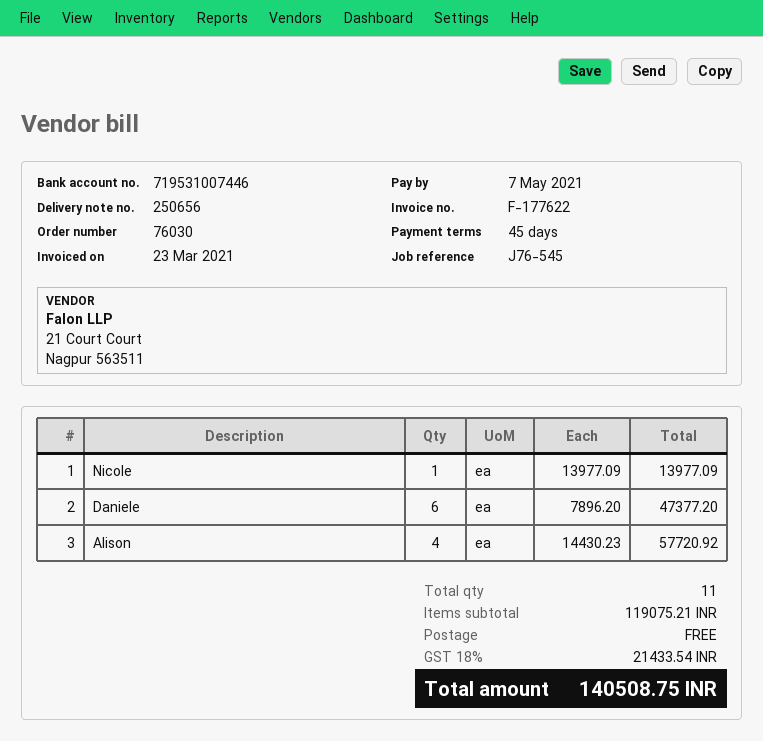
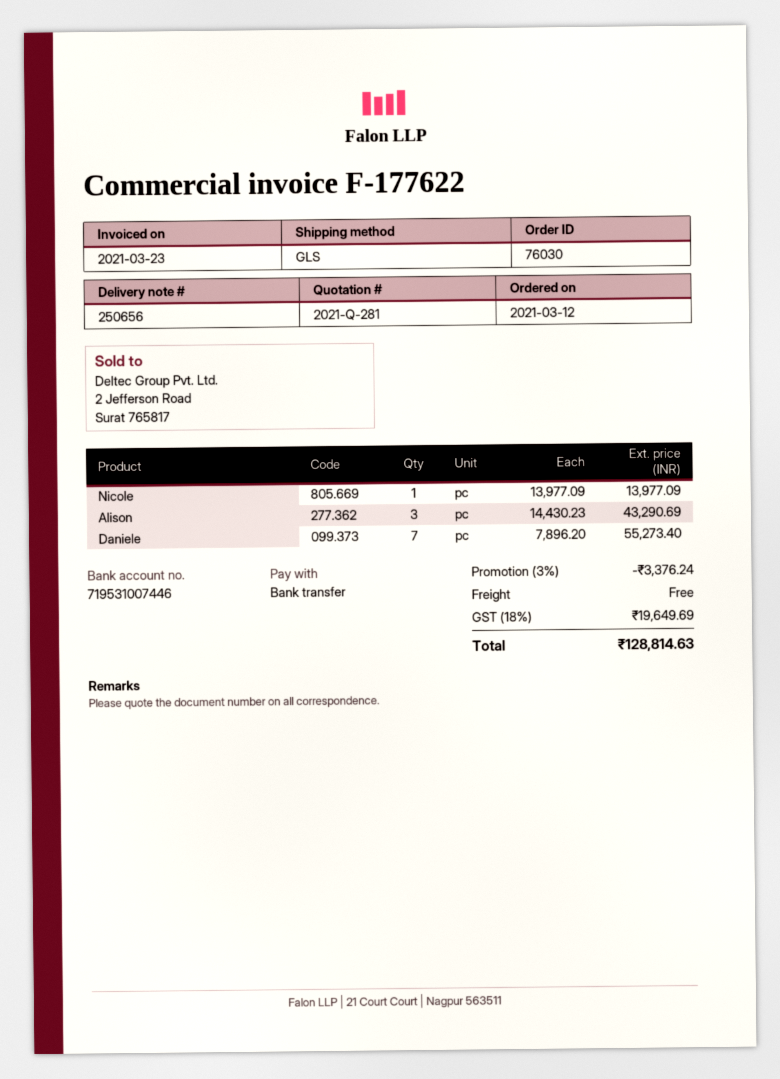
Daniele: 6 x 7896.20 = 47377.20 -> 7 x 7896.20 = 55273.40
Alison: 4 x 14430.23 = 57720.92 -> 3 x 14430.23 = 43290.69
discount: none -> 3% = 3376.24
tax: 18% = 21433.54 -> 18% = 19649.69
total: 140508.75 -> 128814.63

